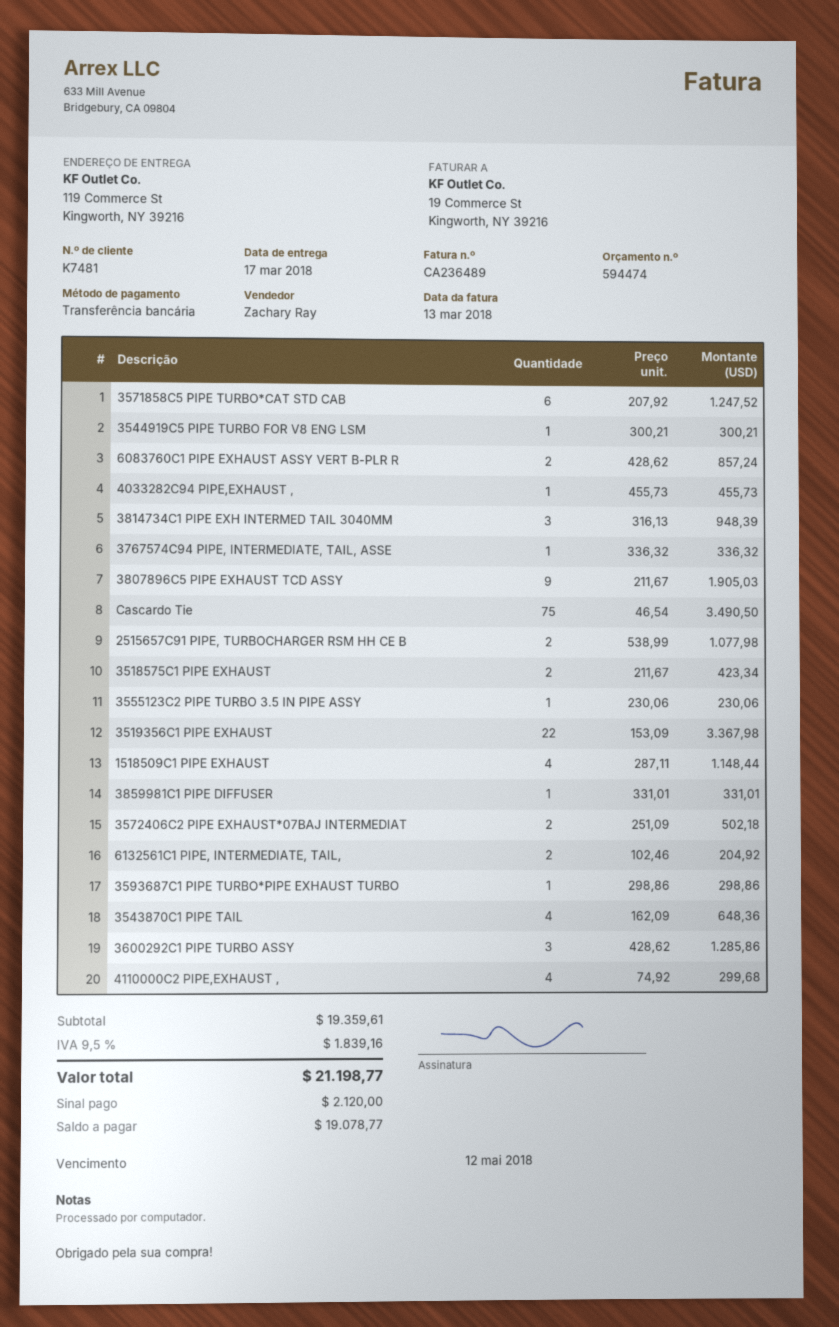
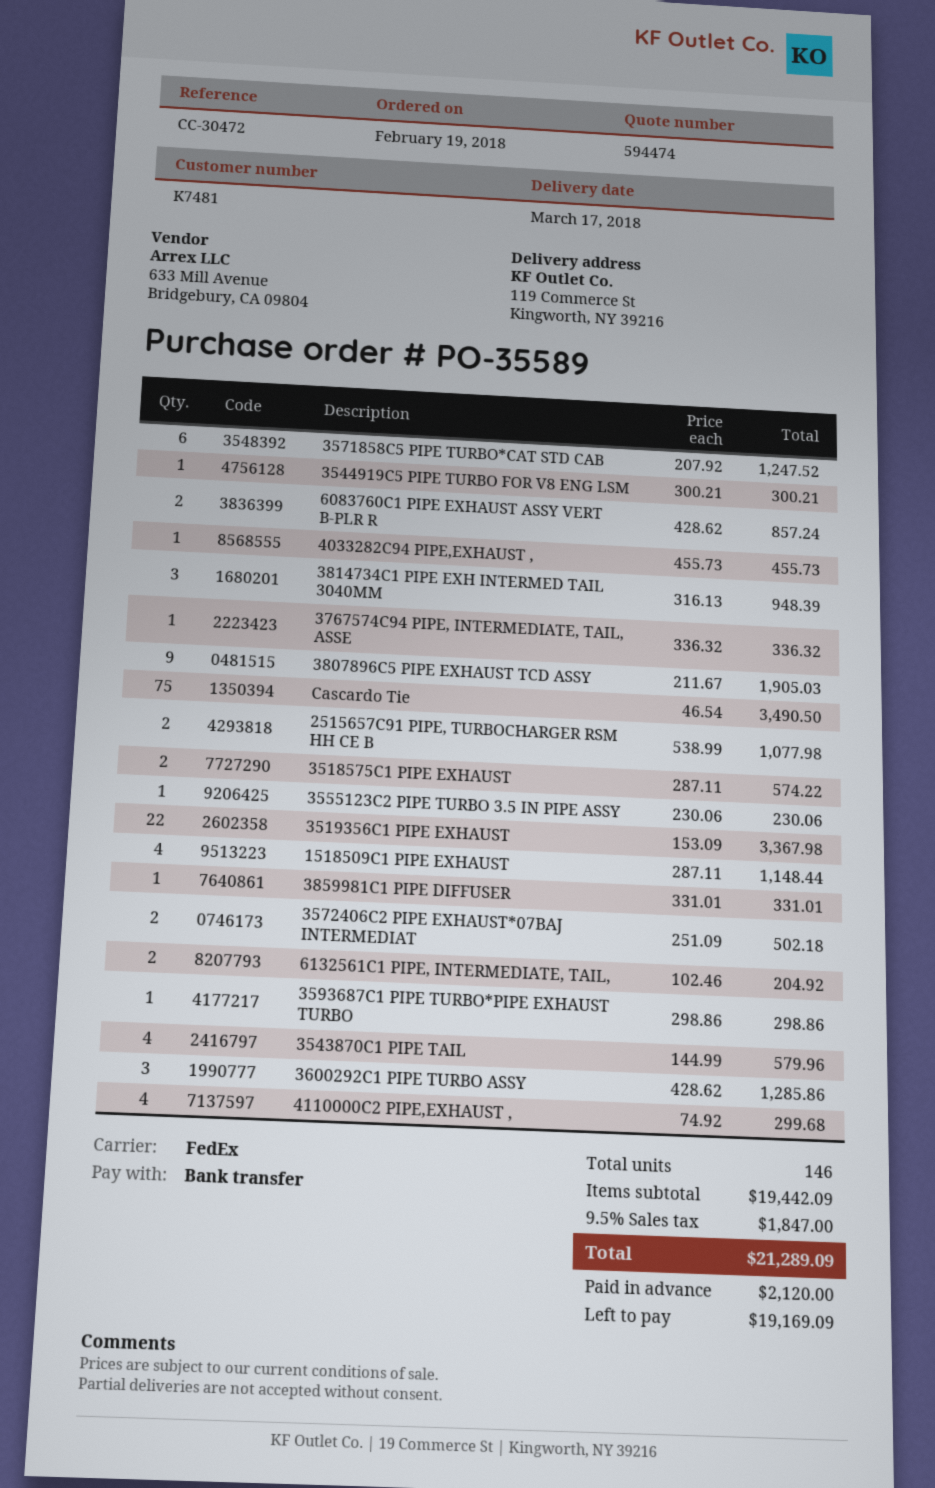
3518575C1 PIPE EXHAUST: 2 x 211.67 = 423.34 -> 2 x 287.11 = 574.22
3543870C1 PIPE TAIL: 4 x 162.09 = 648.36 -> 4 x 144.99 = 579.96
subtotal: 19359.61 -> 19442.09
tax: 9.5% = 1839.16 -> 9.5% = 1847.00
total: 21198.77 -> 21289.09
balance: 19078.77 -> 19169.09

